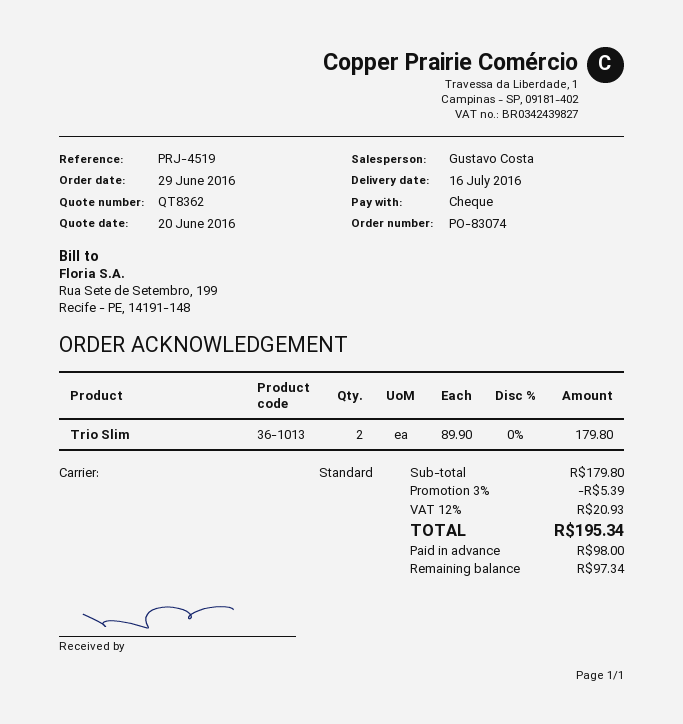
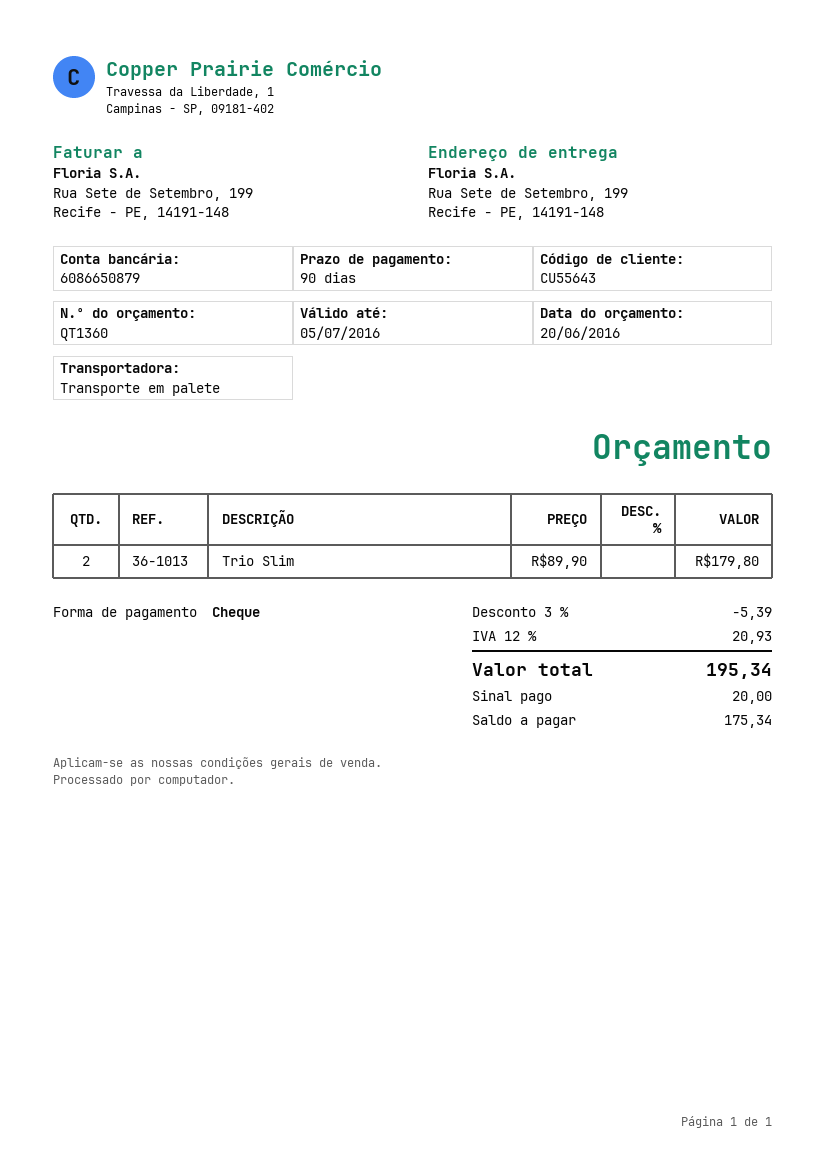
quote number: QT8362 -> QT1360
shipping method: standard -> pallet freight
deposit: 98.00 -> 20.00
balance: 97.34 -> 175.34

